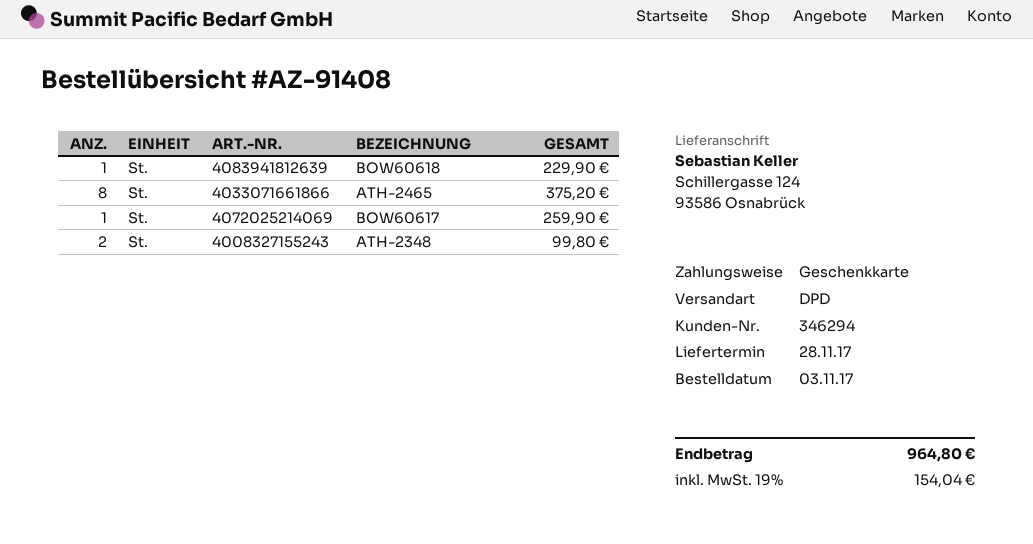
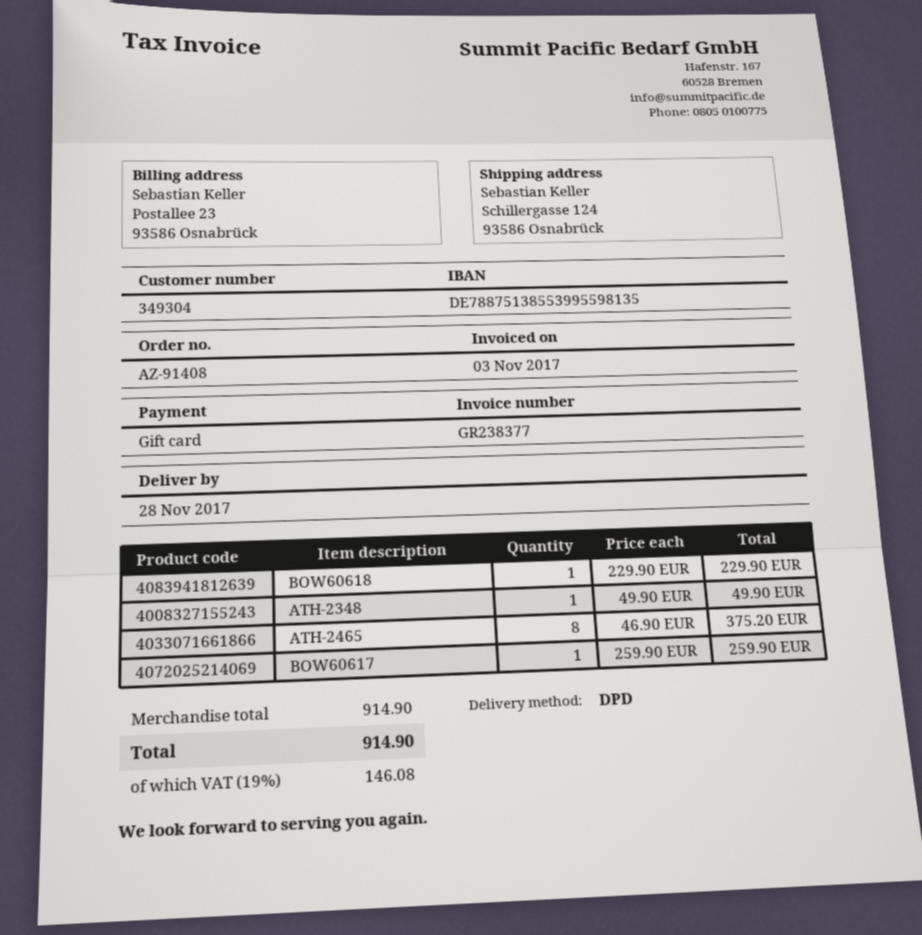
customer number: 346294 -> 349304
ATH-2348: 2 for 99.80 -> 1 for 49.90
tax: 19% = 154.04 -> 19% = 146.08
total: 964.80 -> 914.90

